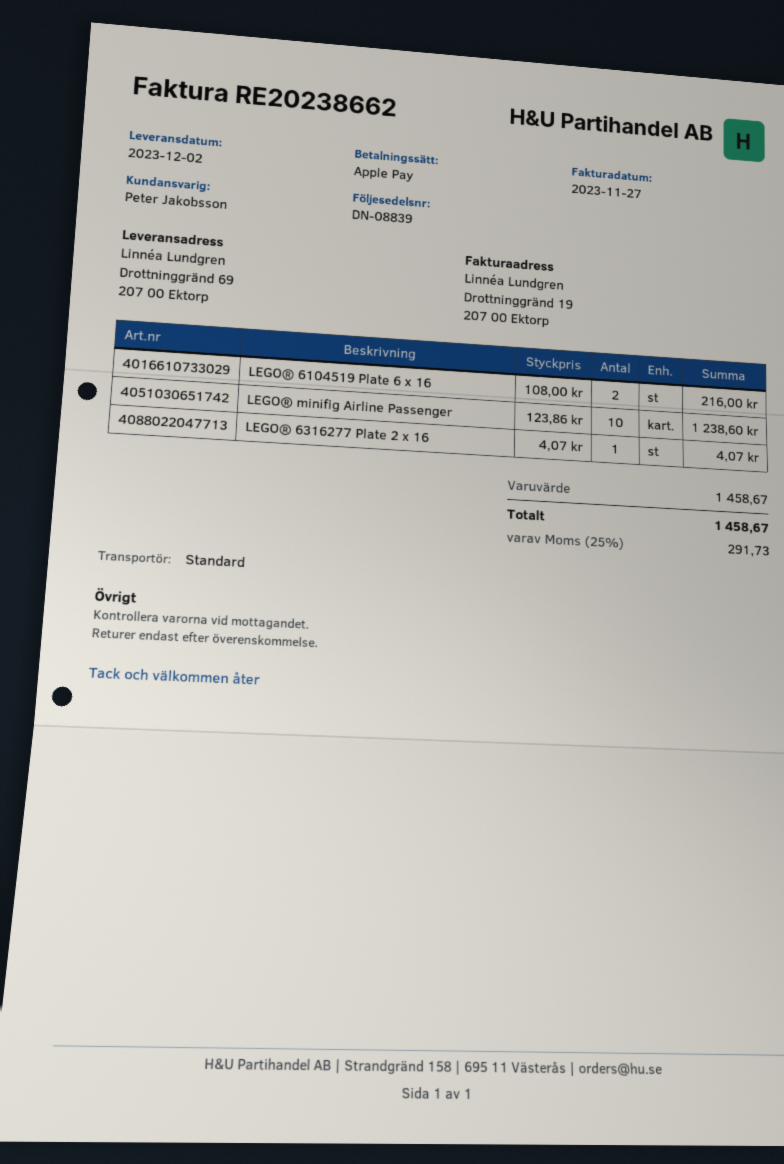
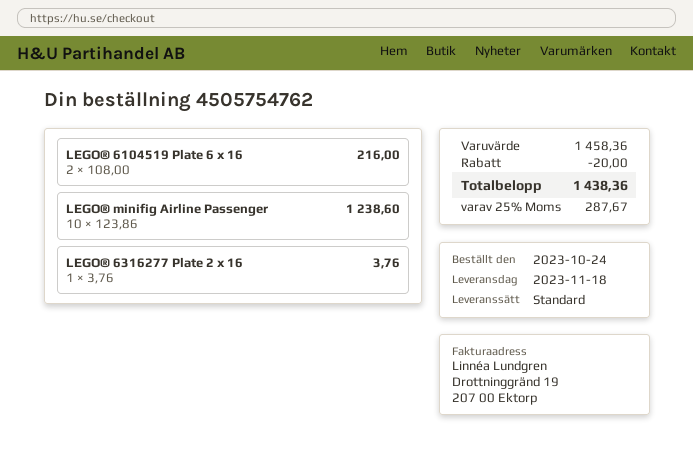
delivery date: 2023-12-02 -> 2023-11-18
LEGO® 6316277 Plate 2 x 16: 1 x 4.07 = 4.07 -> 1 x 3.76 = 3.76
subtotal: 1458.67 -> 1458.36
discount: none -> 20.00
tax: 25% = 291.73 -> 25% = 287.67
total: 1458.67 -> 1438.36

